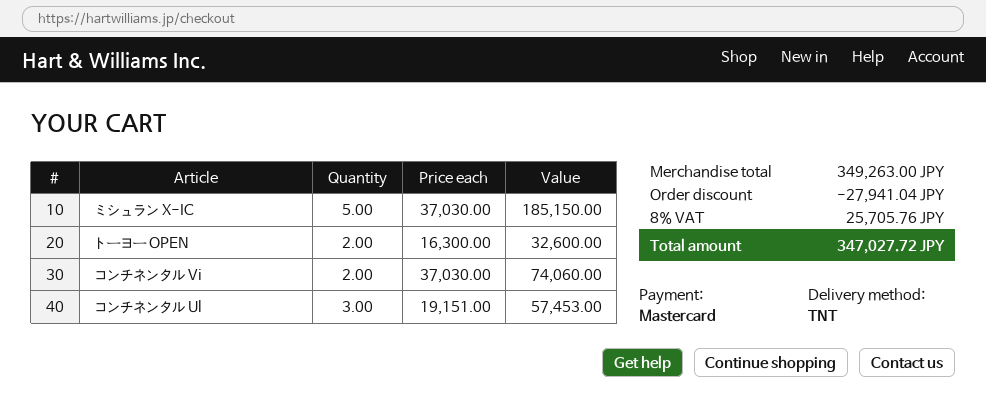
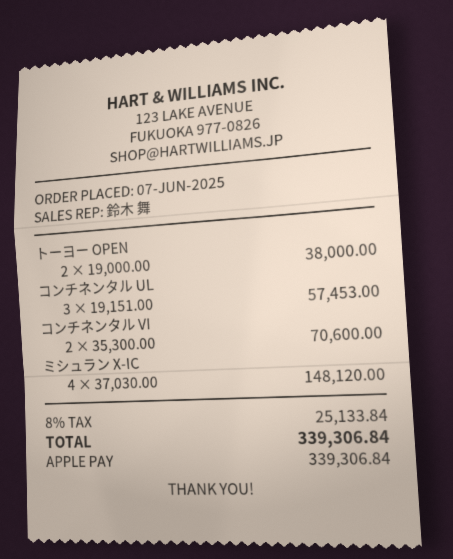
payment method: Mastercard -> Apple Pay
ミシュラン X-IC: 5 x 37030.00 = 185150.00 -> 4 x 37030.00 = 148120.00
トーヨー OPEN: 2 x 16300.00 = 32600.00 -> 2 x 19000.00 = 38000.00
コンチネンタル Vi: 2 x 37030.00 = 74060.00 -> 2 x 35300.00 = 70600.00
discount: 27941.04 -> none
tax: 8% = 25705.76 -> 8% = 25133.84
total: 347027.72 -> 339306.84

